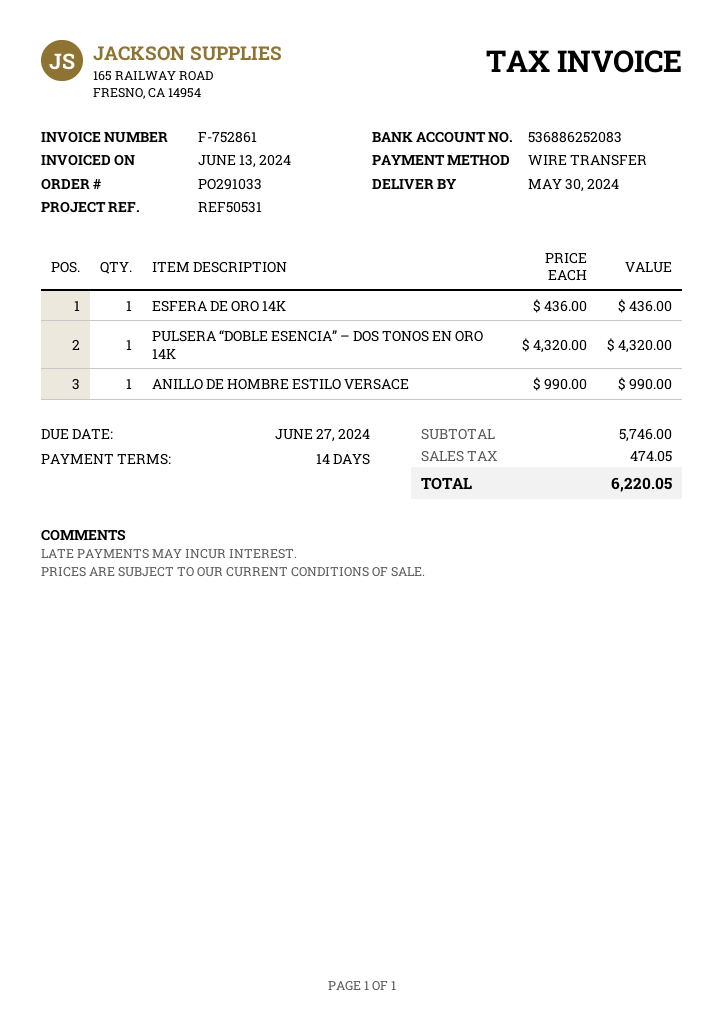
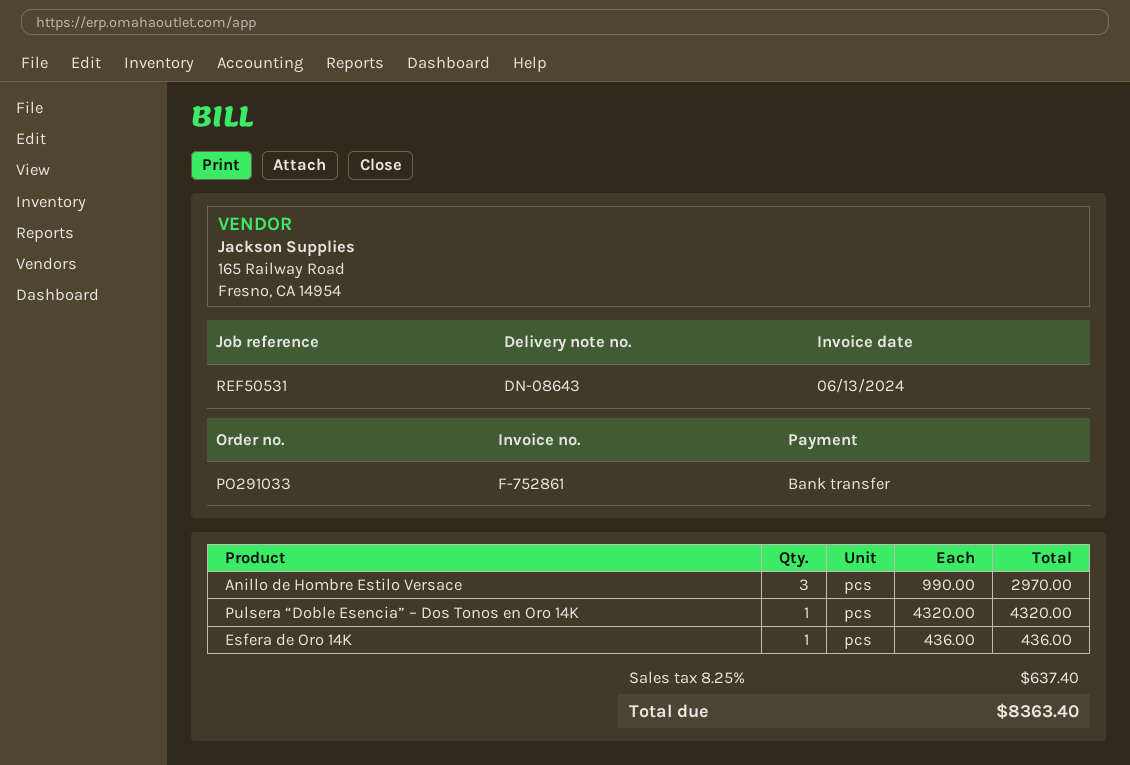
ANILLO DE HOMBRE ESTILO VERSACE: 1 x 990.00 = 990.00 -> 3 x 990.00 = 2970.00
tax: 474.05 -> 637.40
total: 6220.05 -> 8363.40

